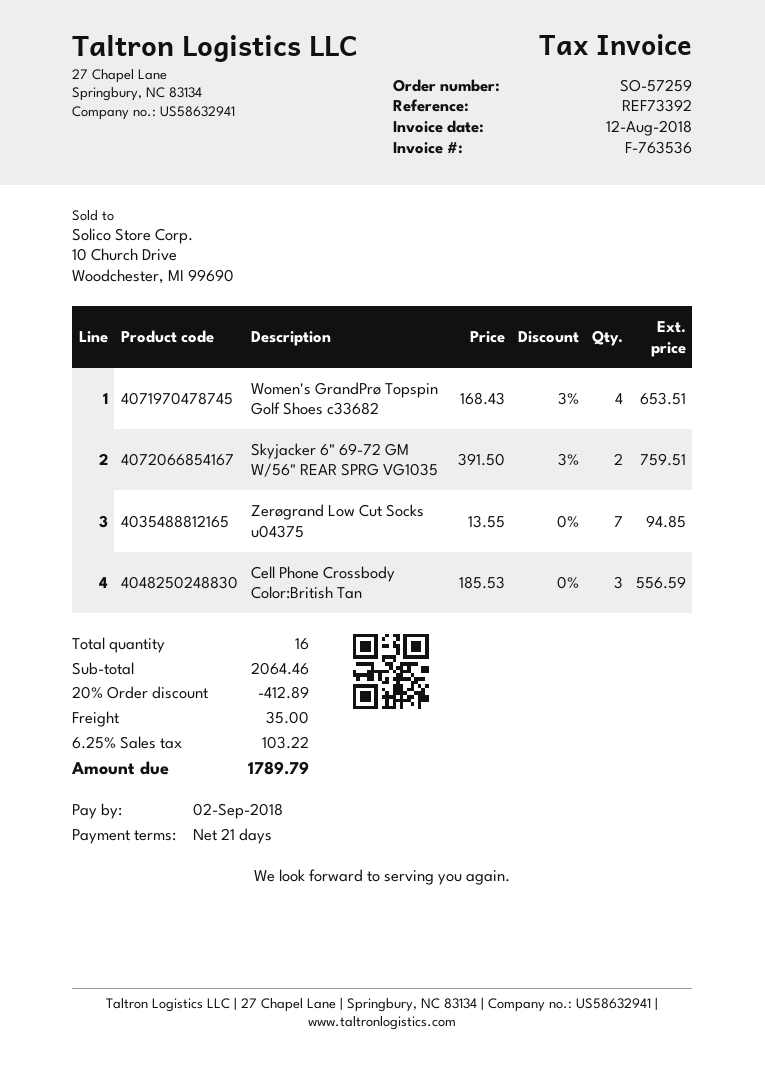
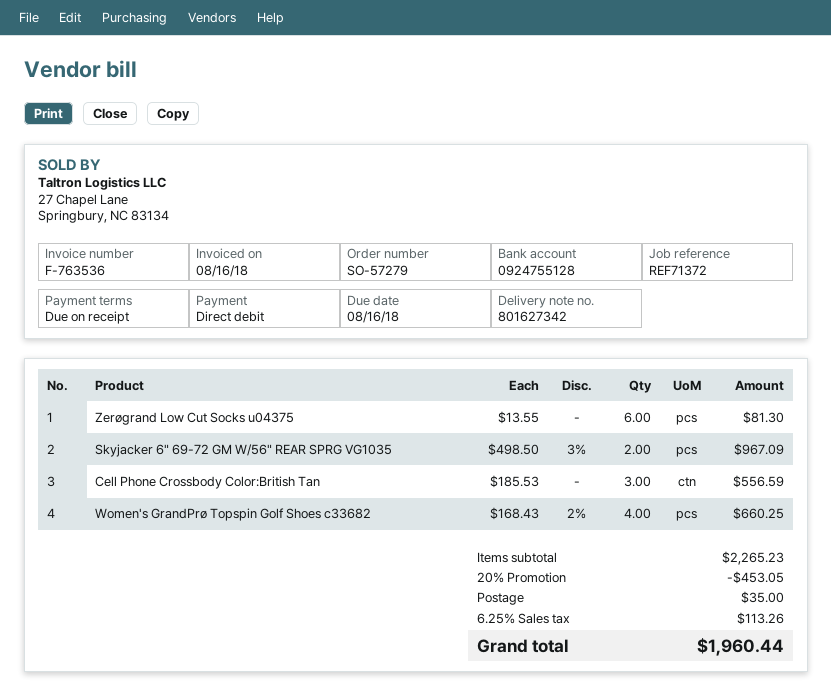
order number: SO-57259 -> SO-57279
invoice date: 2018-08-12 -> 2018-08-16
payment terms: 21 days -> on receipt
due date: 2018-09-02 -> 2018-08-16
reference: REF73392 -> REF71372
Women's GrandPrø Topspin Golf Shoes c33682: 4 x 168.43 - 3% = 653.51 -> 4 x 168.43 - 2% = 660.25
Skyjacker 6" 69-72 GM W/56" REAR SPRG VG1035: 2 x 391.50 - 3% = 759.51 -> 2 x 498.50 - 3% = 967.09
Zerøgrand Low Cut Socks u04375: 7 x 13.55 = 94.85 -> 6 x 13.55 = 81.30
subtotal: 2064.46 -> 2265.23
discount: 20% = 412.89 -> 20% = 453.05
tax: 6.25% = 103.22 -> 6.25% = 113.26
total: 1789.79 -> 1960.44

